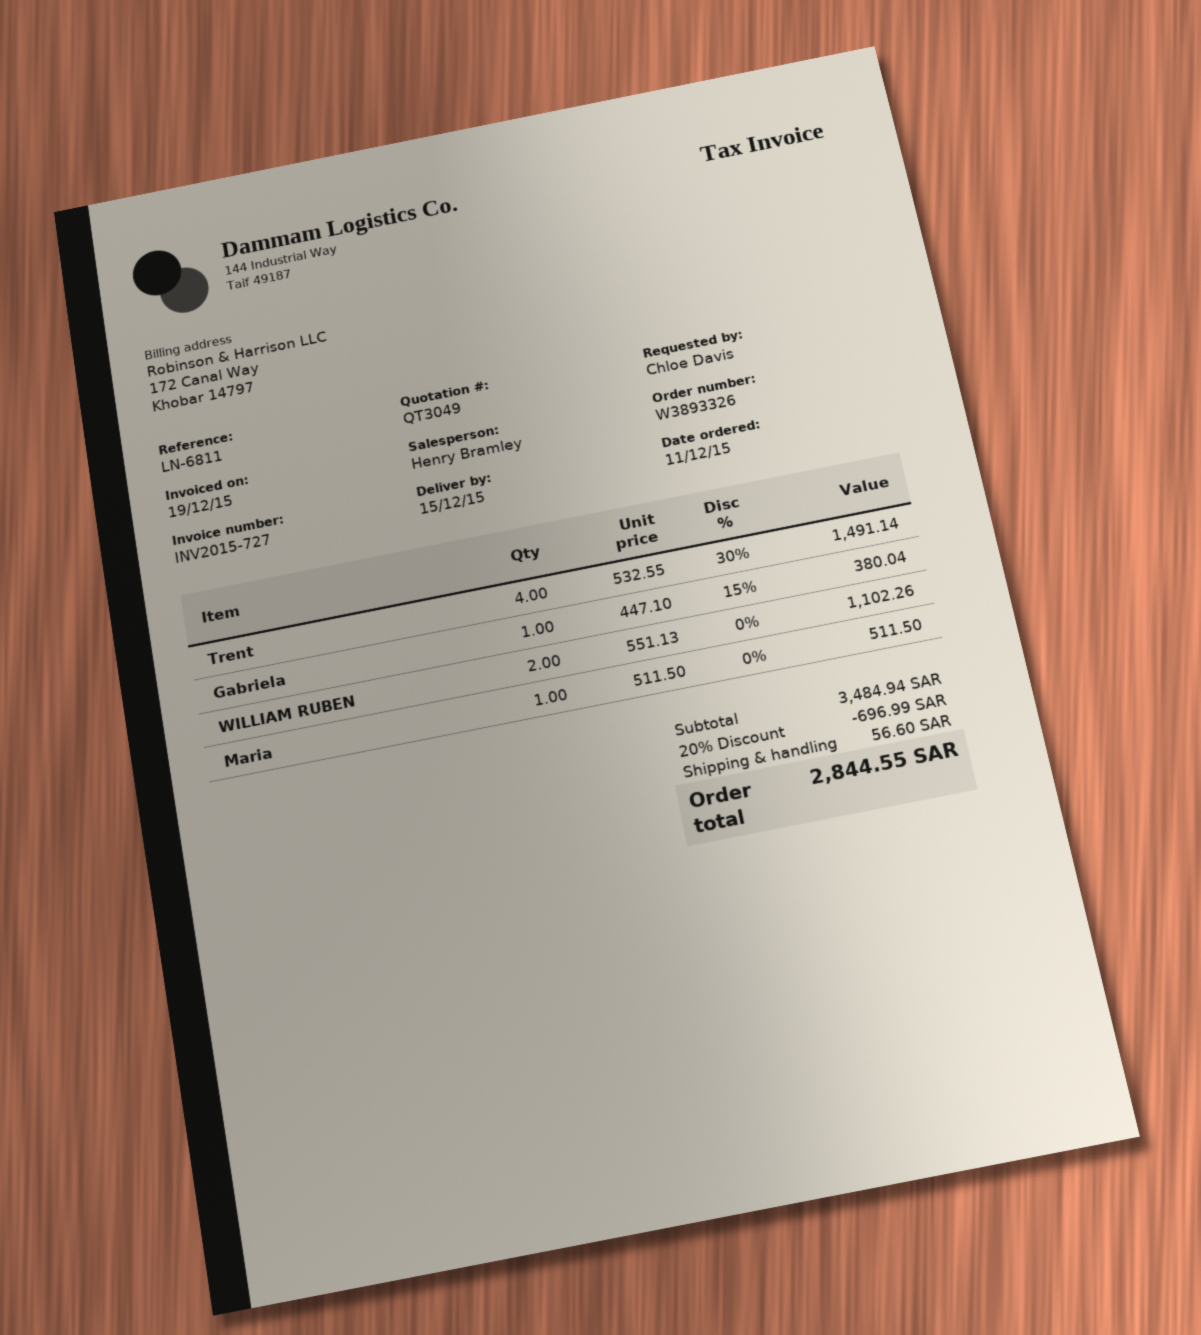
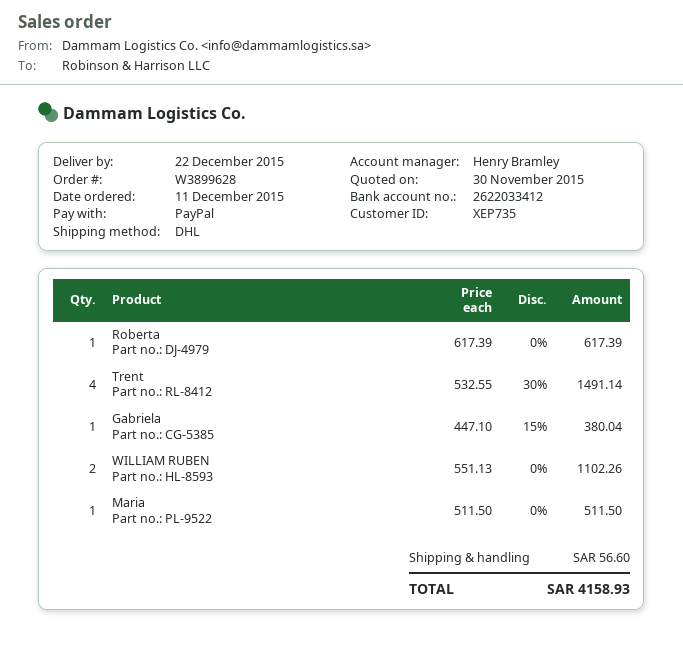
order number: W3893326 -> W3899628
delivery date: 2015-12-15 -> 2015-12-22
Roberta: none -> 1 x 617.39 = 617.39
discount: 20% = 696.99 -> none
total: 2844.55 -> 4158.93

